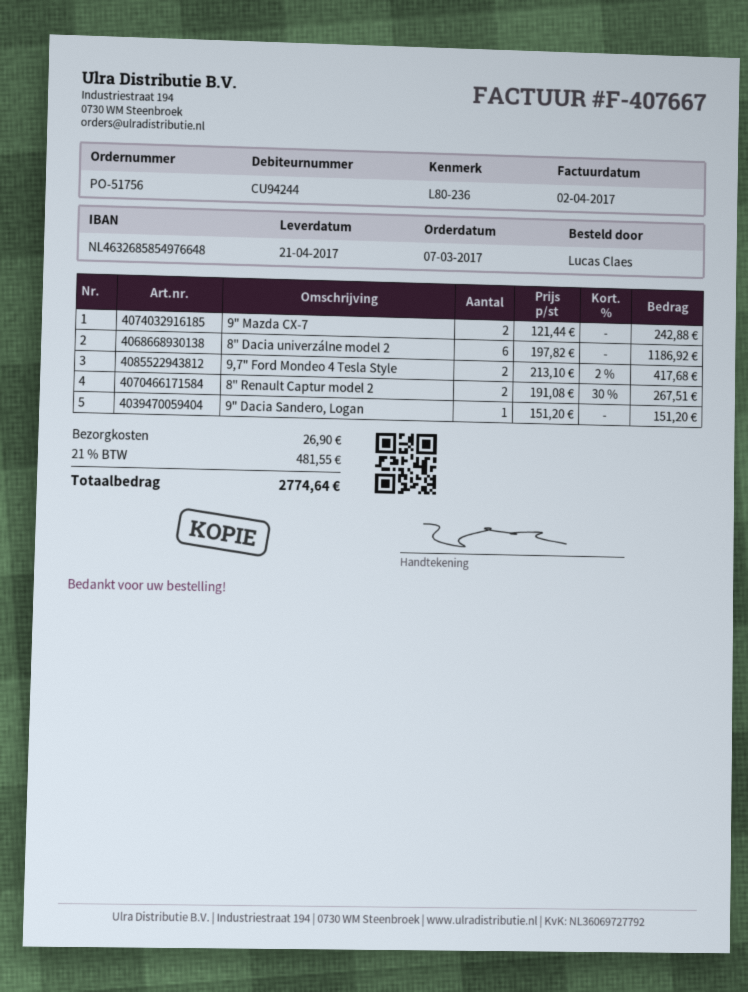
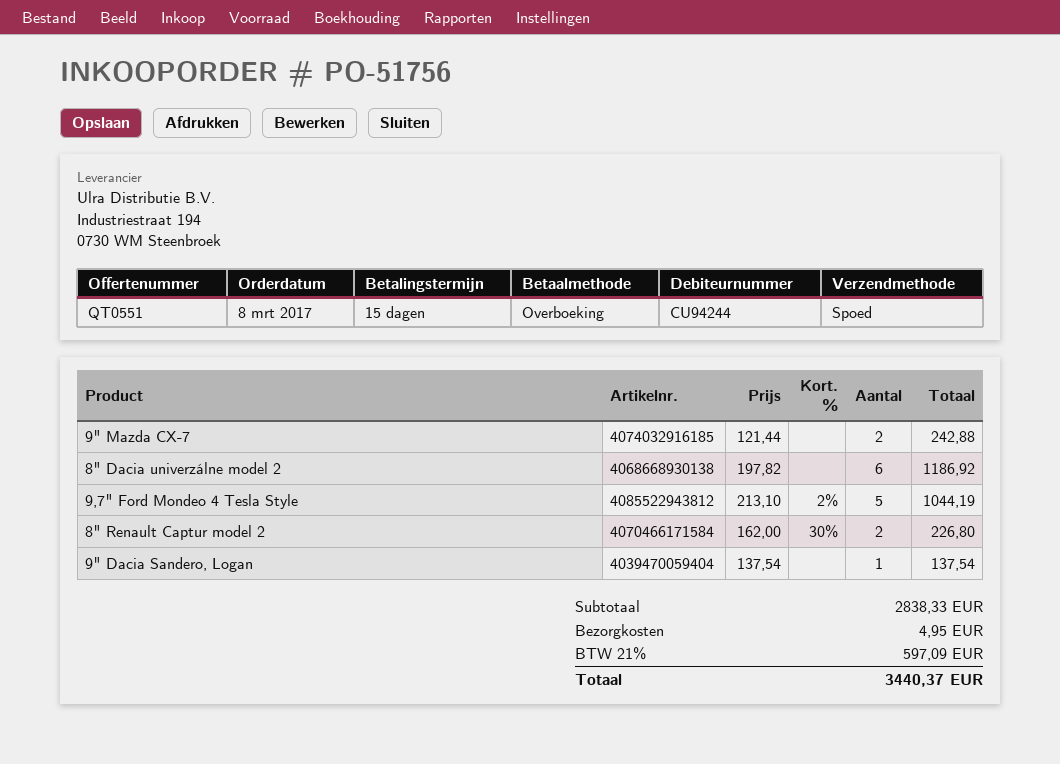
order date: 2017-03-07 -> 2017-03-08
9,7" Ford Mondeo 4 Tesla Style: 2 x 213.10 - 2% = 417.68 -> 5 x 213.10 - 2% = 1044.19
8" Renault Captur model 2: 2 x 191.08 - 30% = 267.51 -> 2 x 162.00 - 30% = 226.80
9" Dacia Sandero, Logan: 1 x 151.20 = 151.20 -> 1 x 137.54 = 137.54
shipping: 26.90 -> 4.95
tax: 21% = 481.55 -> 21% = 597.09
total: 2774.64 -> 3440.37

